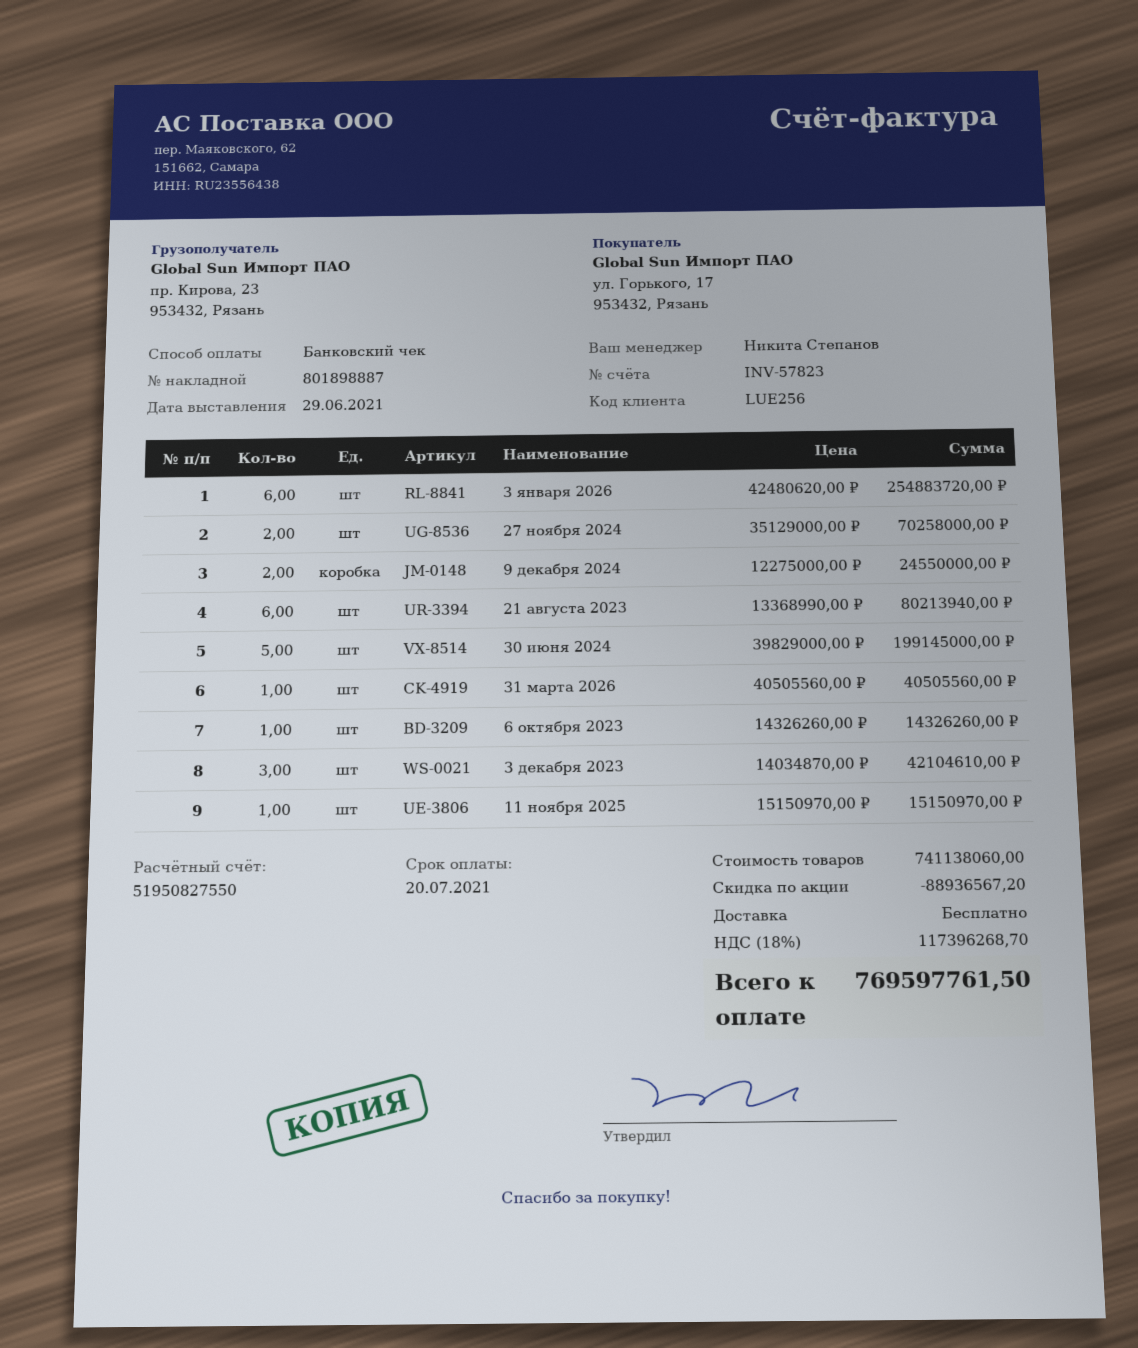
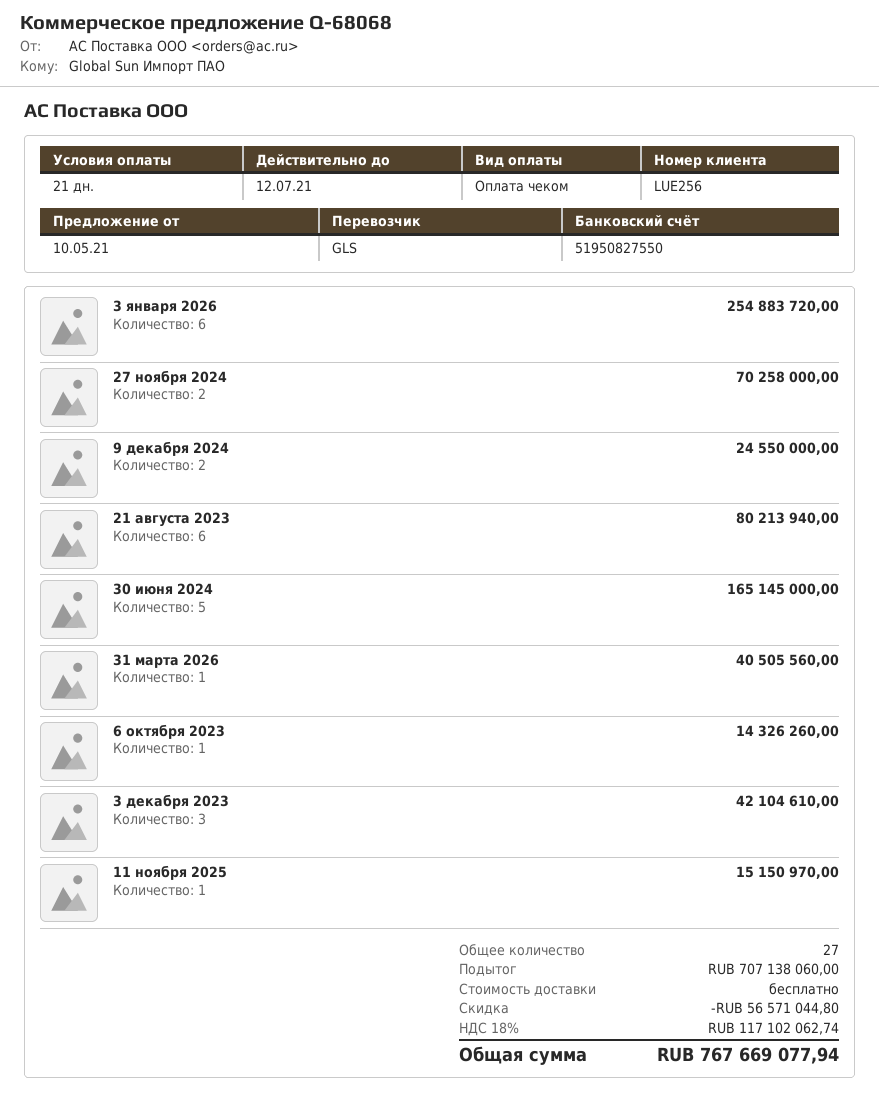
30 июня 2024: 5 for 199145000.00 -> 5 for 165145000.00
subtotal: 741138060.00 -> 707138060.00
discount: 88936567.20 -> 56571044.80
tax: 18% = 117396268.70 -> 18% = 117102062.74
total: 769597761.50 -> 767669077.94

